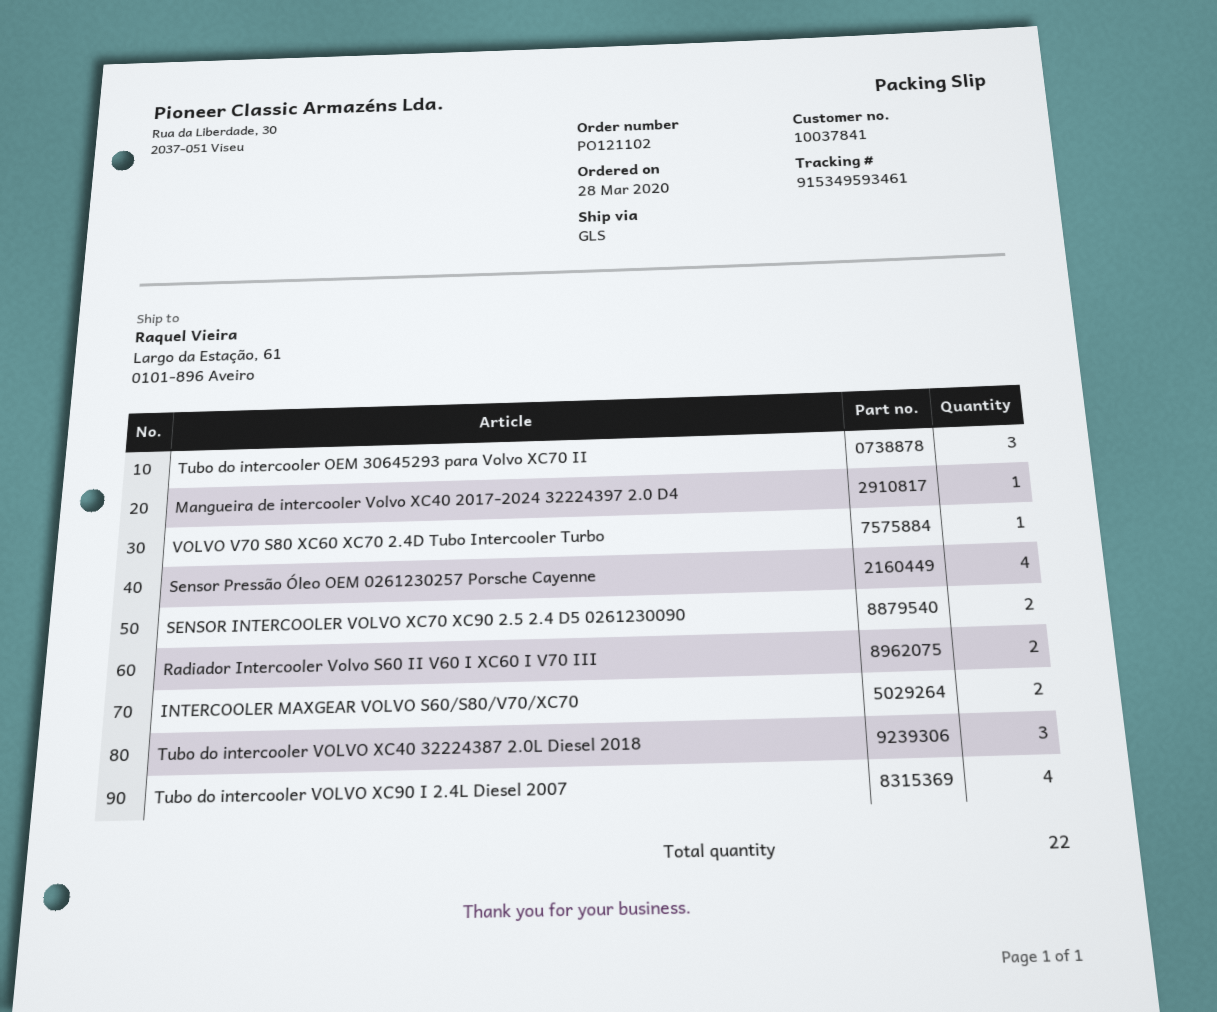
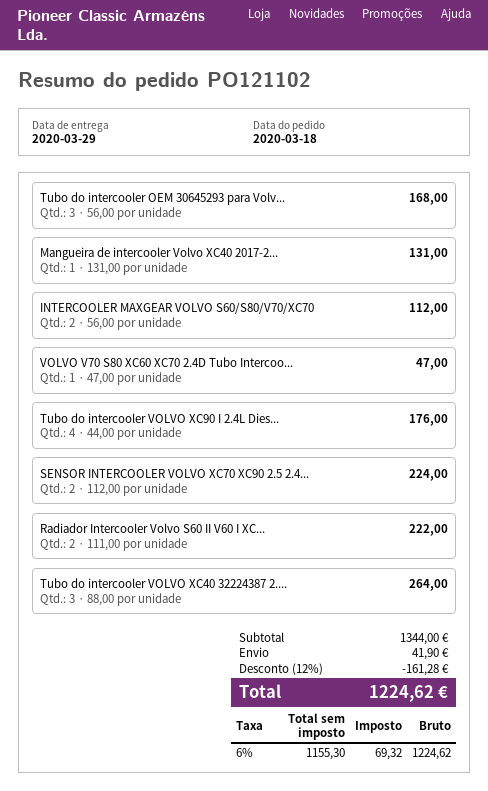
order date: 2020-03-28 -> 2020-03-18
Sensor Pressão Óleo OEM 0261230257 Porsche Cayenne: 4 -> none

